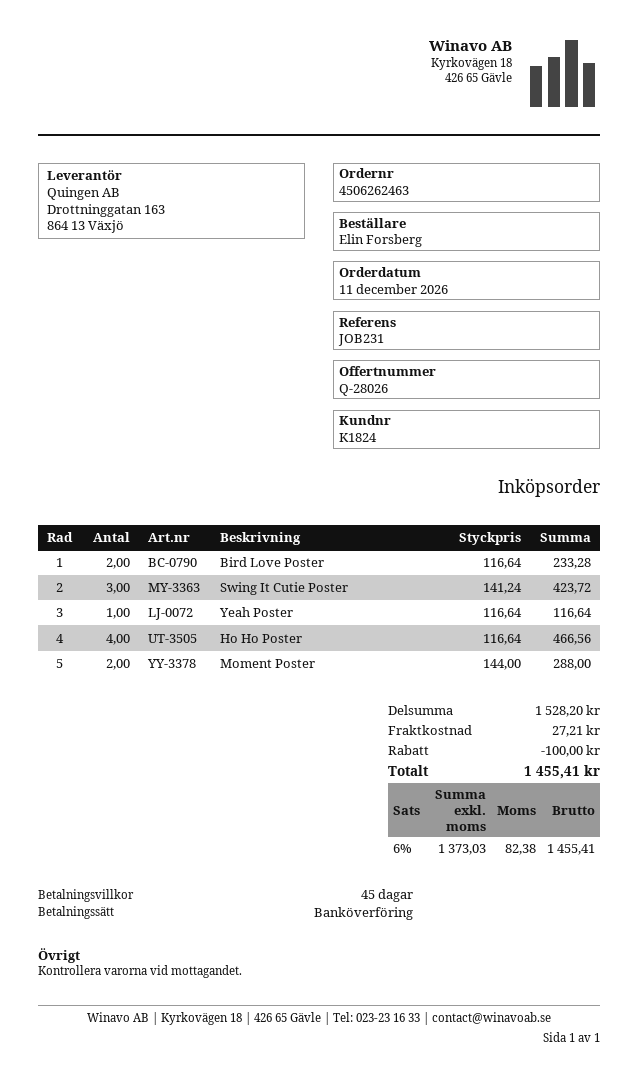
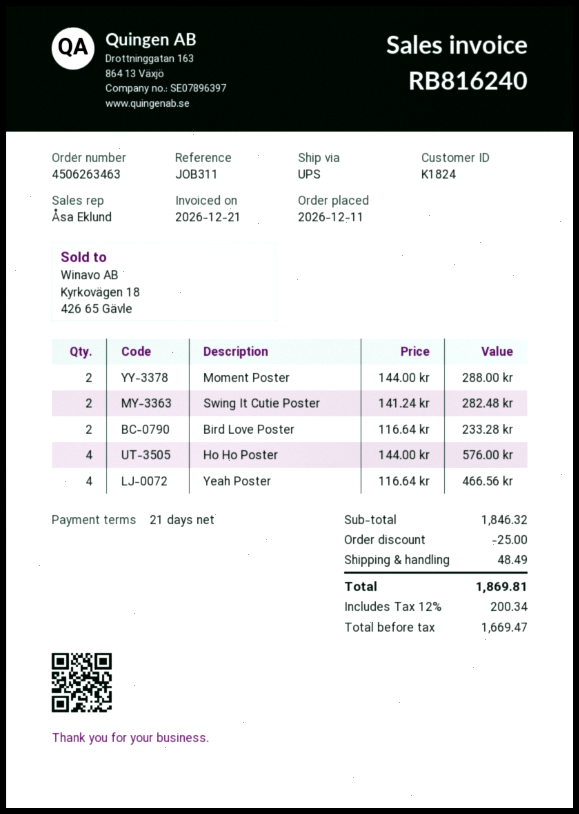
order number: 4506262463 -> 4506263463
payment terms: 45 days -> 21 days
reference: JOB231 -> JOB311
Swing It Cutie Poster: 3 x 141.24 = 423.72 -> 2 x 141.24 = 282.48
Yeah Poster: 1 x 116.64 = 116.64 -> 4 x 116.64 = 466.56
Ho Ho Poster: 4 x 116.64 = 466.56 -> 4 x 144.00 = 576.00
subtotal: 1528.20 -> 1846.32
discount: 100.00 -> 25.00
shipping: 27.21 -> 48.49
net: 1373.03 -> 1669.47
tax: 6% = 82.38 -> 12% = 200.34
total: 1455.41 -> 1869.81

